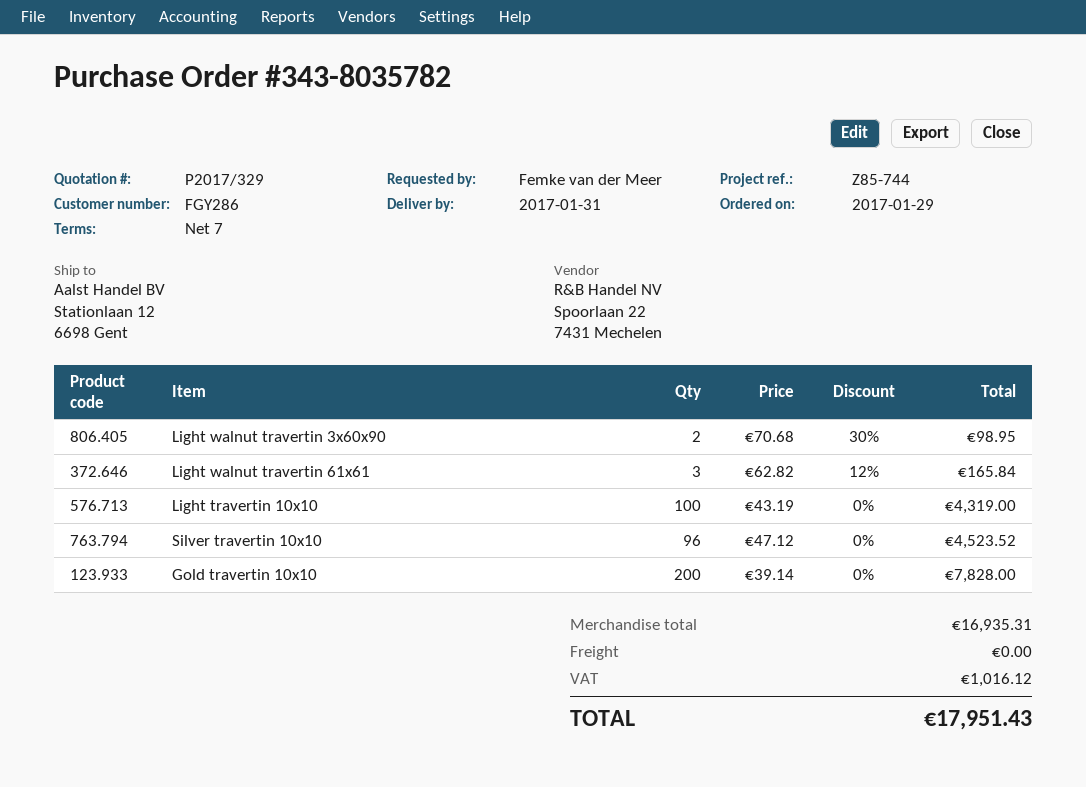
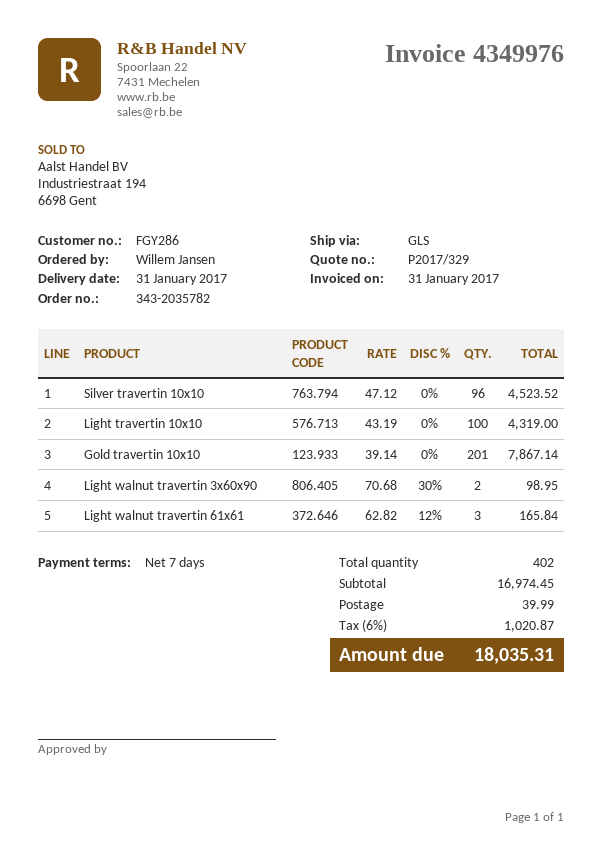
order number: 343-8035782 -> 343-2035782
ordered by: Femke van der Meer -> Willem Jansen
Gold travertin 10x10: 200 x 39.14 = 7828.00 -> 201 x 39.14 = 7867.14
subtotal: 16935.31 -> 16974.45
shipping: 0.00 -> 39.99
tax: 1016.12 -> 1020.87
total: 17951.43 -> 18035.31

